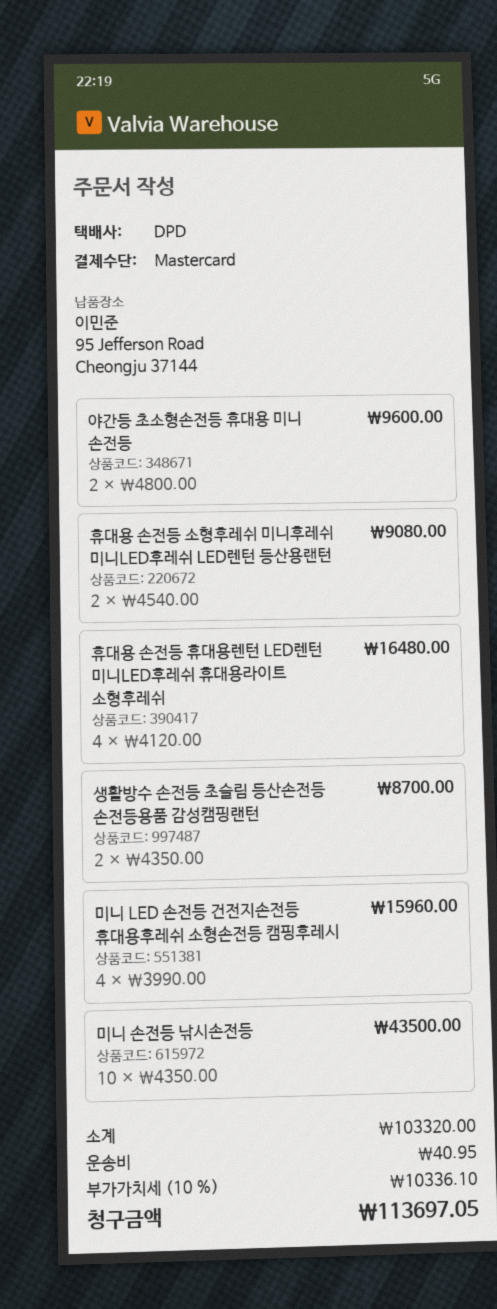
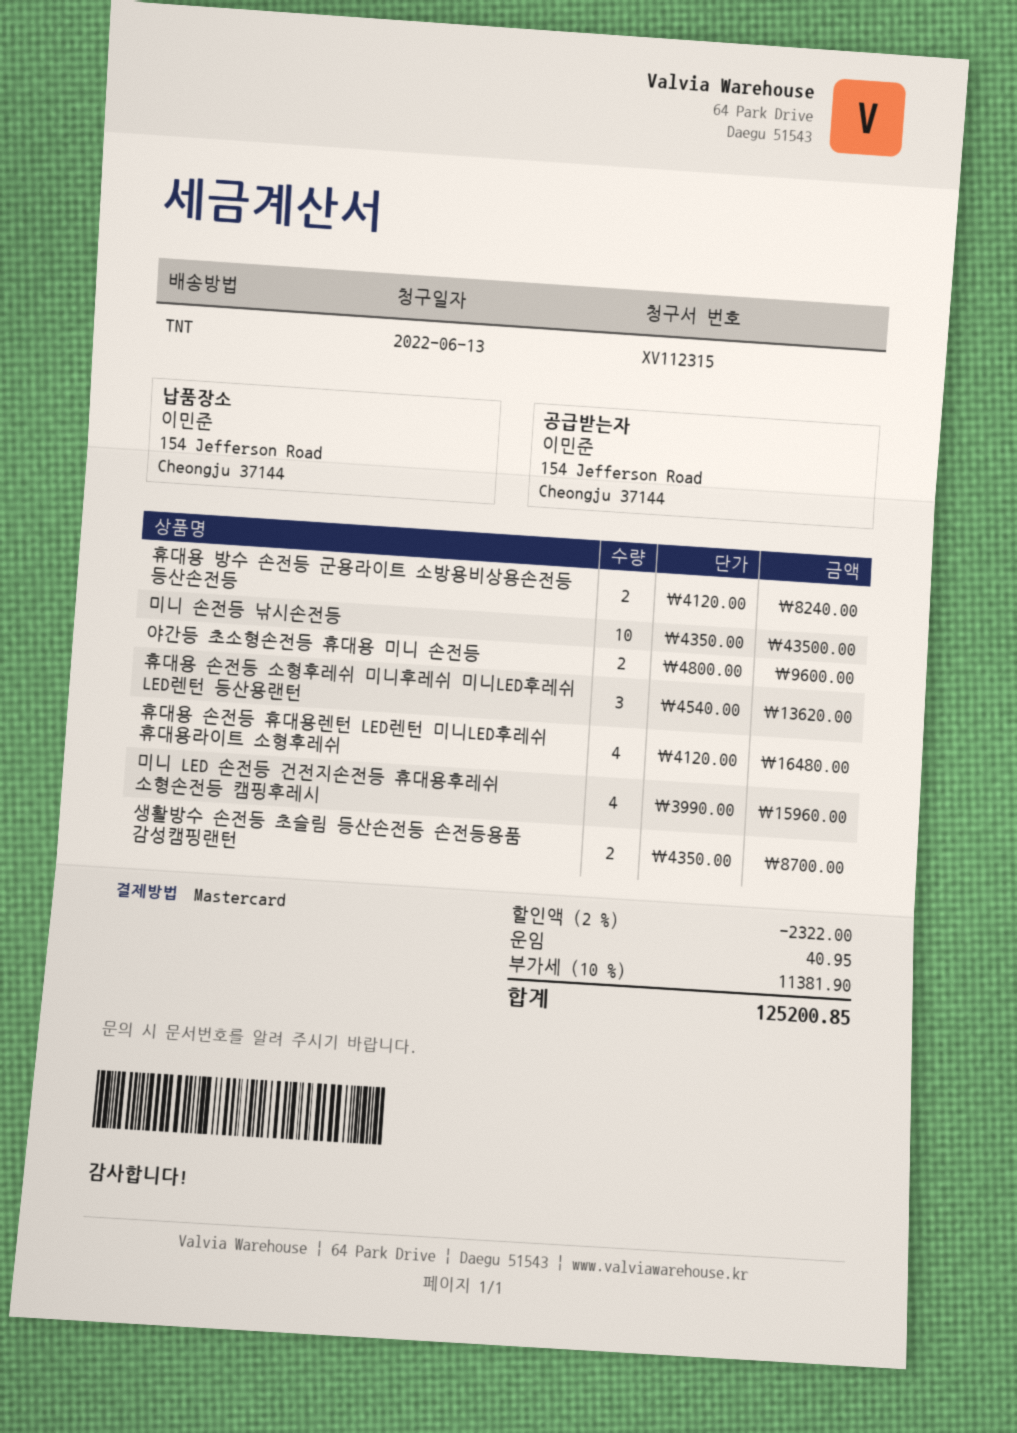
shipping method: DPD -> TNT
ship to: 95 Jefferson Road, Cheongju 37144 -> 154 Jefferson Road, Cheongju 37144
휴대용 손전등 소형후레쉬 미니후레쉬 미니LED후레쉬 LED렌턴 등산용랜턴: 2 x 4540.00 = 9080.00 -> 3 x 4540.00 = 13620.00
휴대용 방수 손전등 군용라이트 소방용비상용손전등 등산손전등: none -> 2 x 4120.00 = 8240.00
discount: none -> 2% = 2322.00
tax: 10% = 10336.10 -> 10% = 11381.90
total: 113697.05 -> 125200.85

